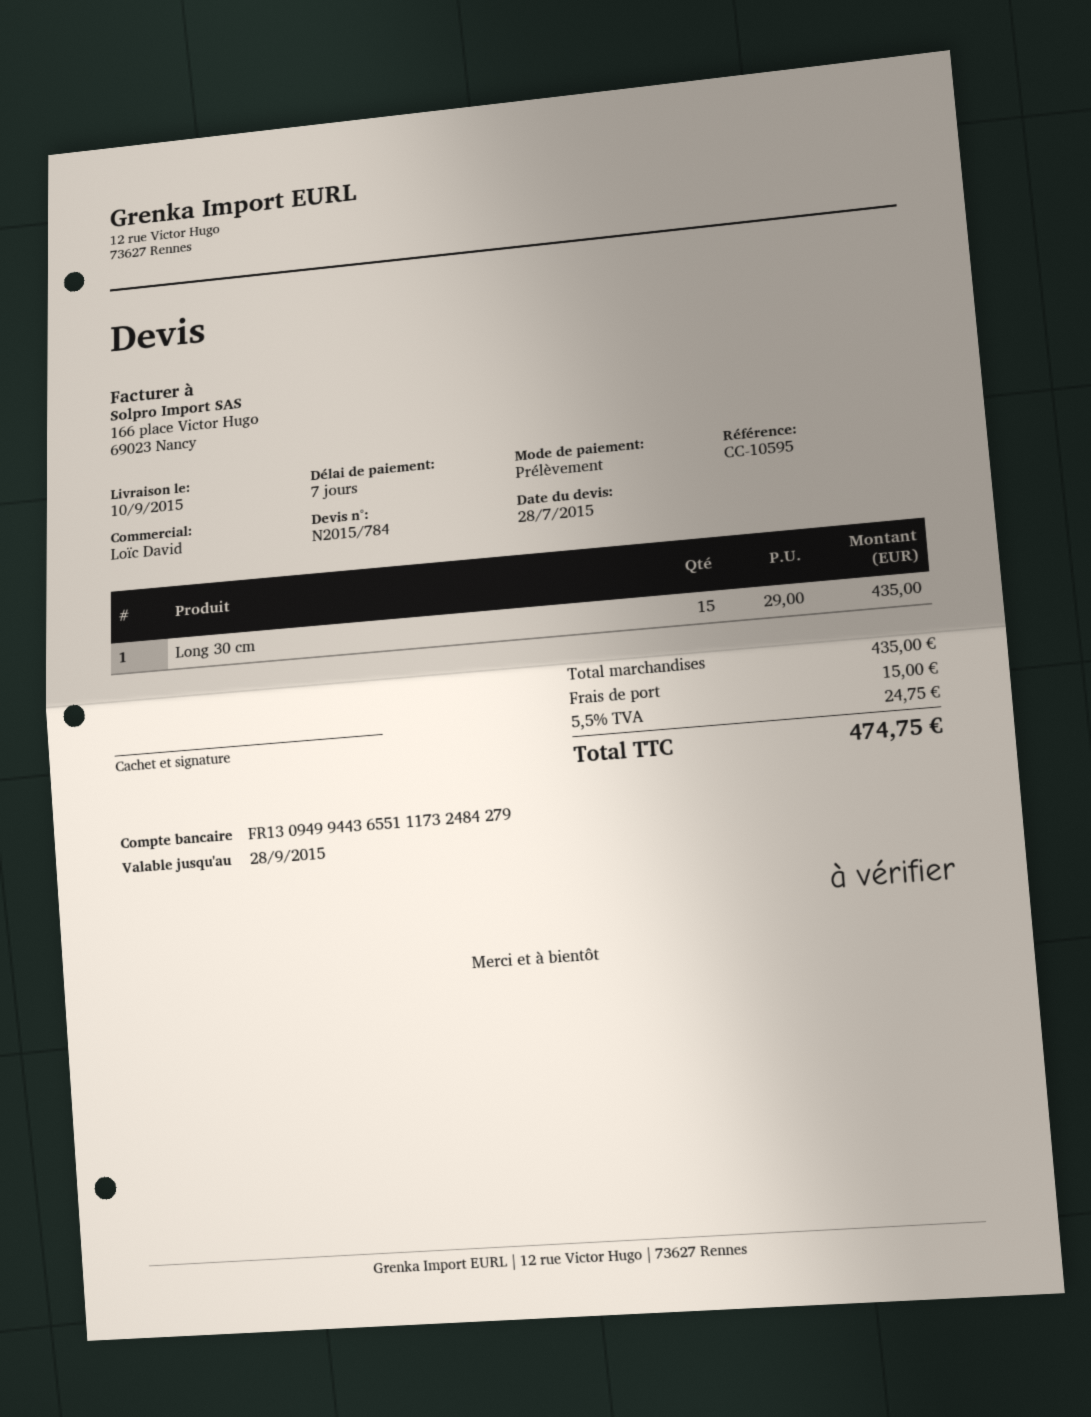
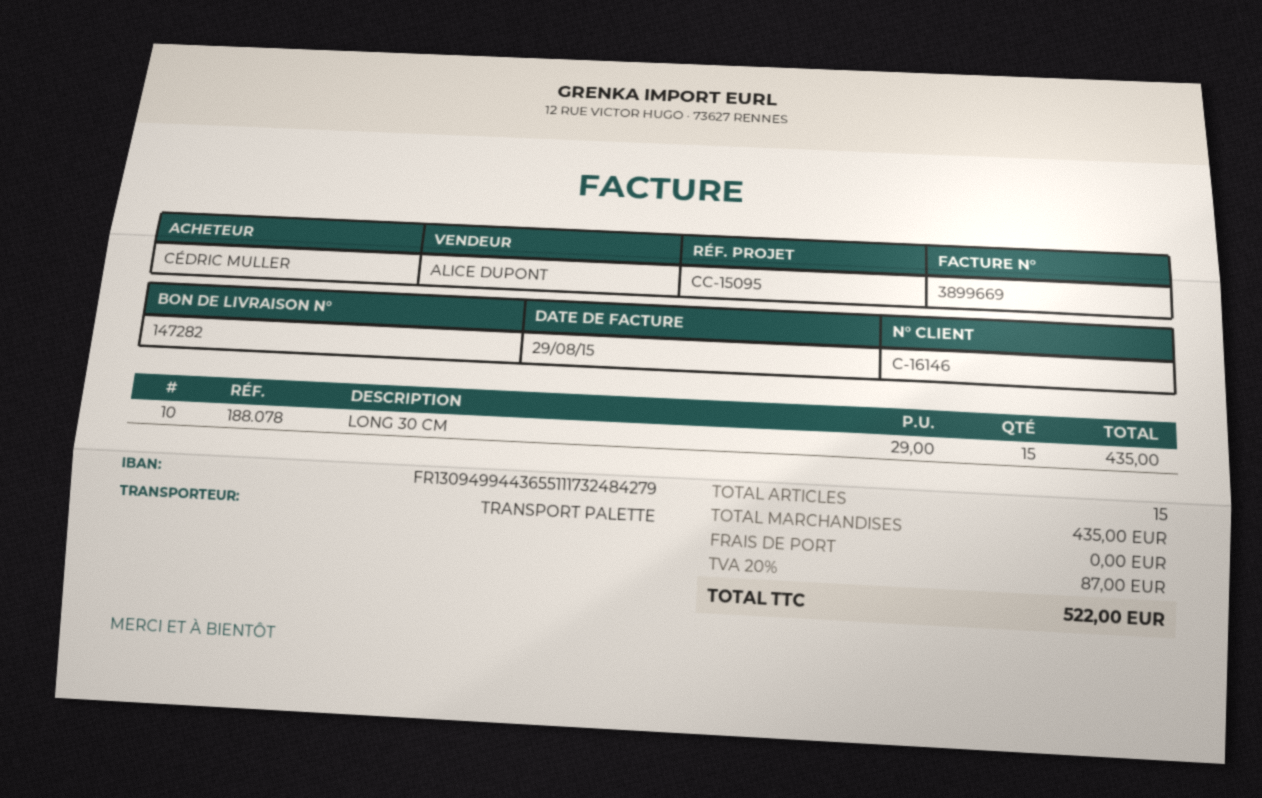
reference: CC-10595 -> CC-15095
sales rep: Loïc David -> ALICE DUPONT
shipping: 15.00 -> 0.00
tax: 5.5% = 24.75 -> 20% = 87.00
total: 474.75 -> 522.00

